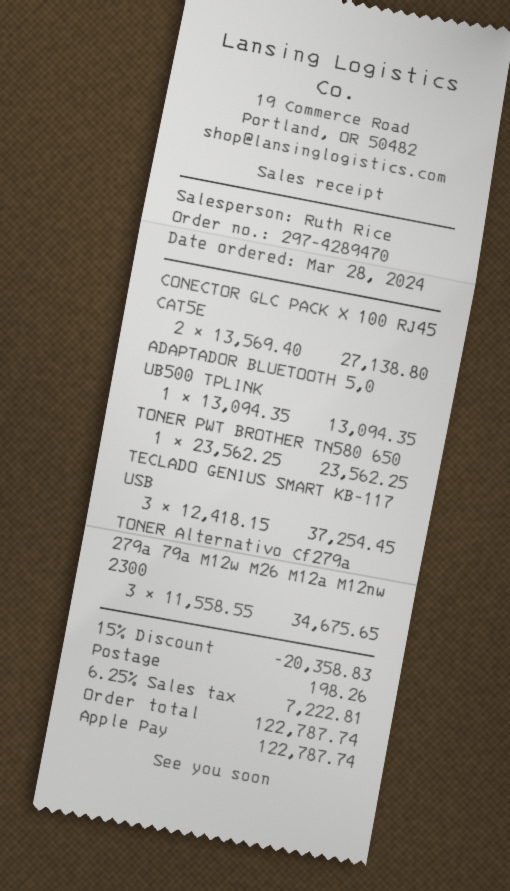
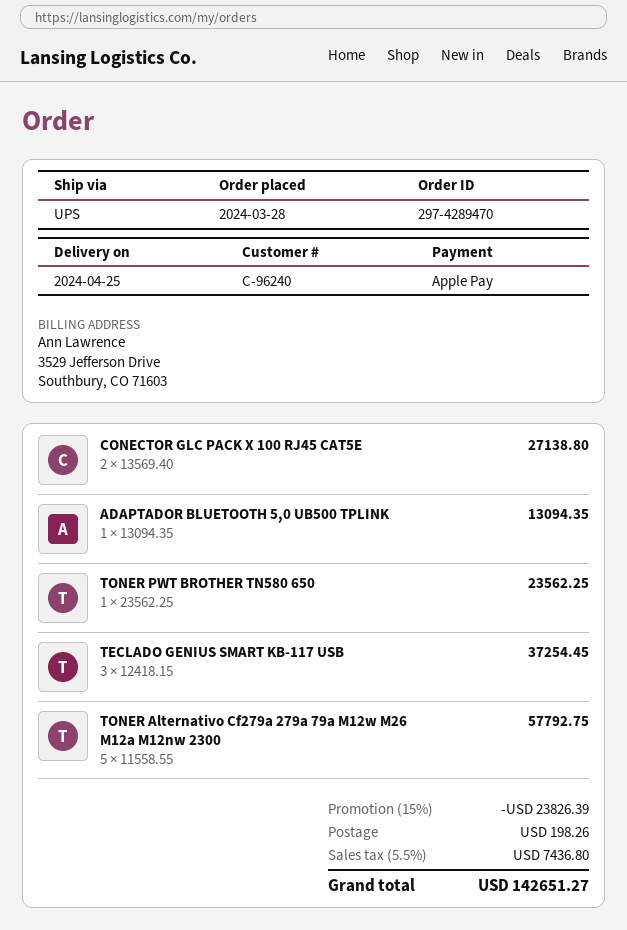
TONER Alternativo Cf279a 279a 79a M12w M26 M12a M12nw 2300: 3 x 11558.55 = 34675.65 -> 5 x 11558.55 = 57792.75
discount: 15% = 20358.83 -> 15% = 23826.39
tax: 6.25% = 7222.81 -> 5.5% = 7436.80
total: 122787.74 -> 142651.27

